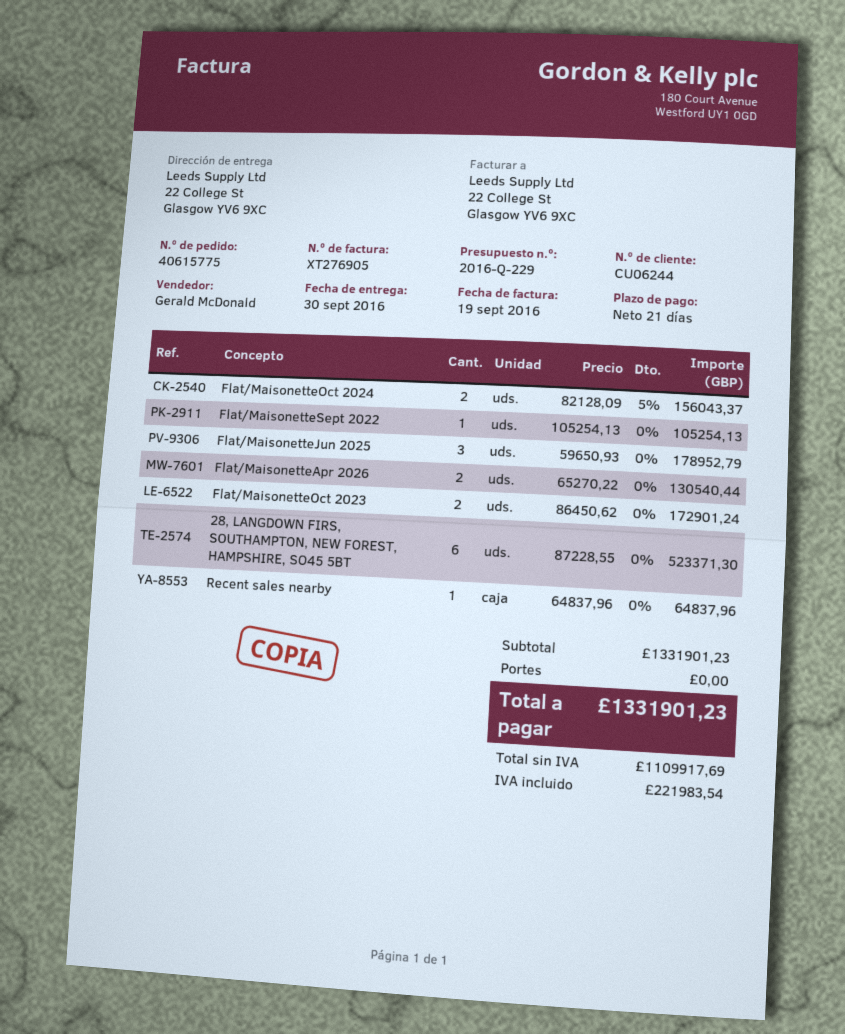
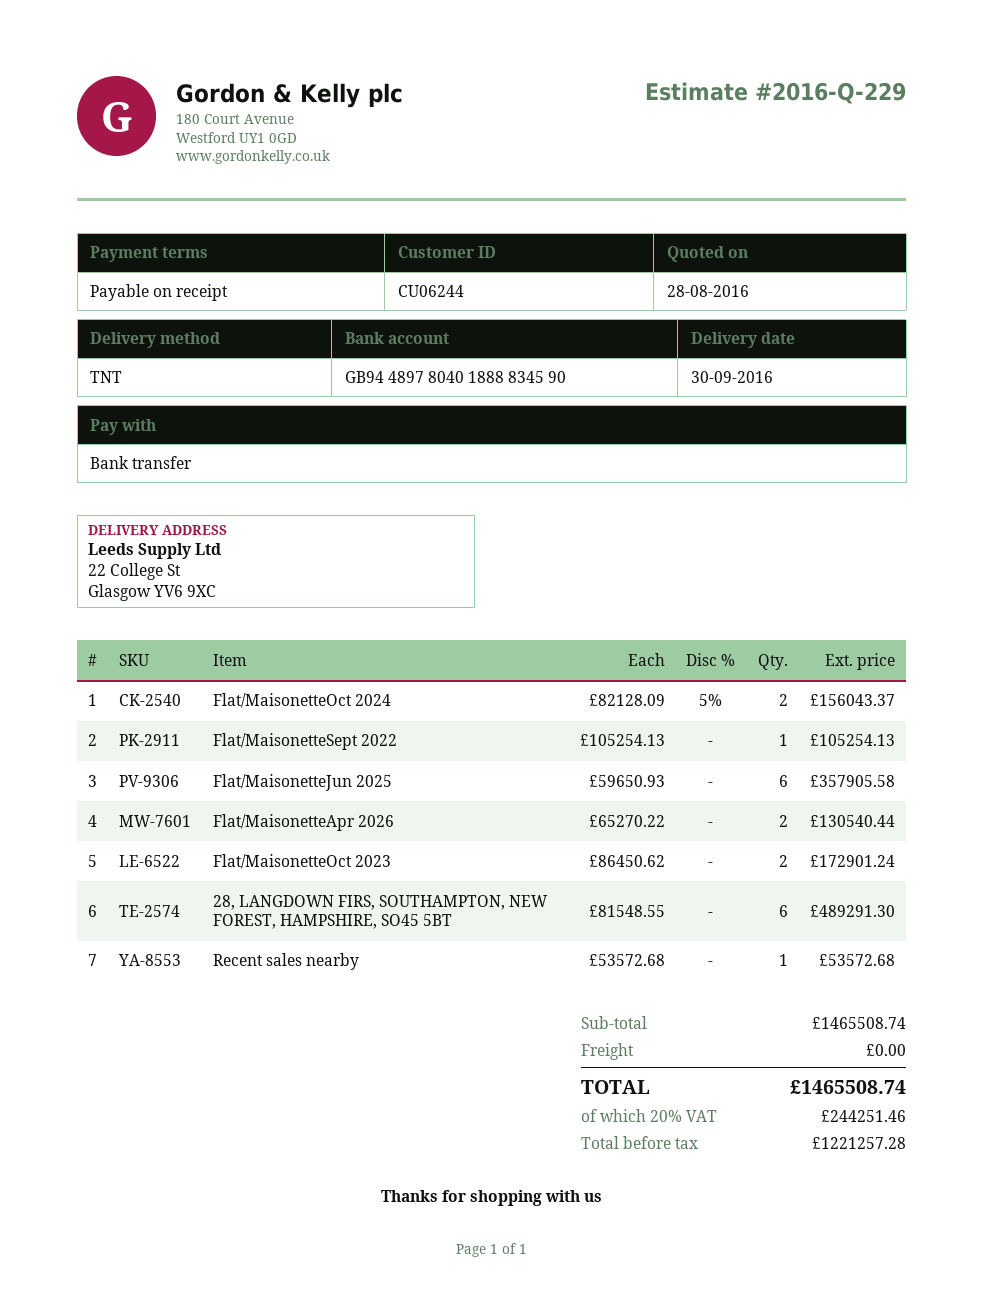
payment terms: 21 days -> on receipt
Flat/MaisonetteJun 2025: 3 x 59650.93 = 178952.79 -> 6 x 59650.93 = 357905.58
28, LANGDOWN FIRS, SOUTHAMPTON, NEW FOREST, HAMPSHIRE, SO45 5BT: 6 x 87228.55 = 523371.30 -> 6 x 81548.55 = 489291.30
Recent sales nearby: 1 x 64837.96 = 64837.96 -> 1 x 53572.68 = 53572.68
subtotal: 1331901.23 -> 1465508.74
net: 1109917.69 -> 1221257.28
tax: 221983.54 -> 244251.46
total: 1331901.23 -> 1465508.74

